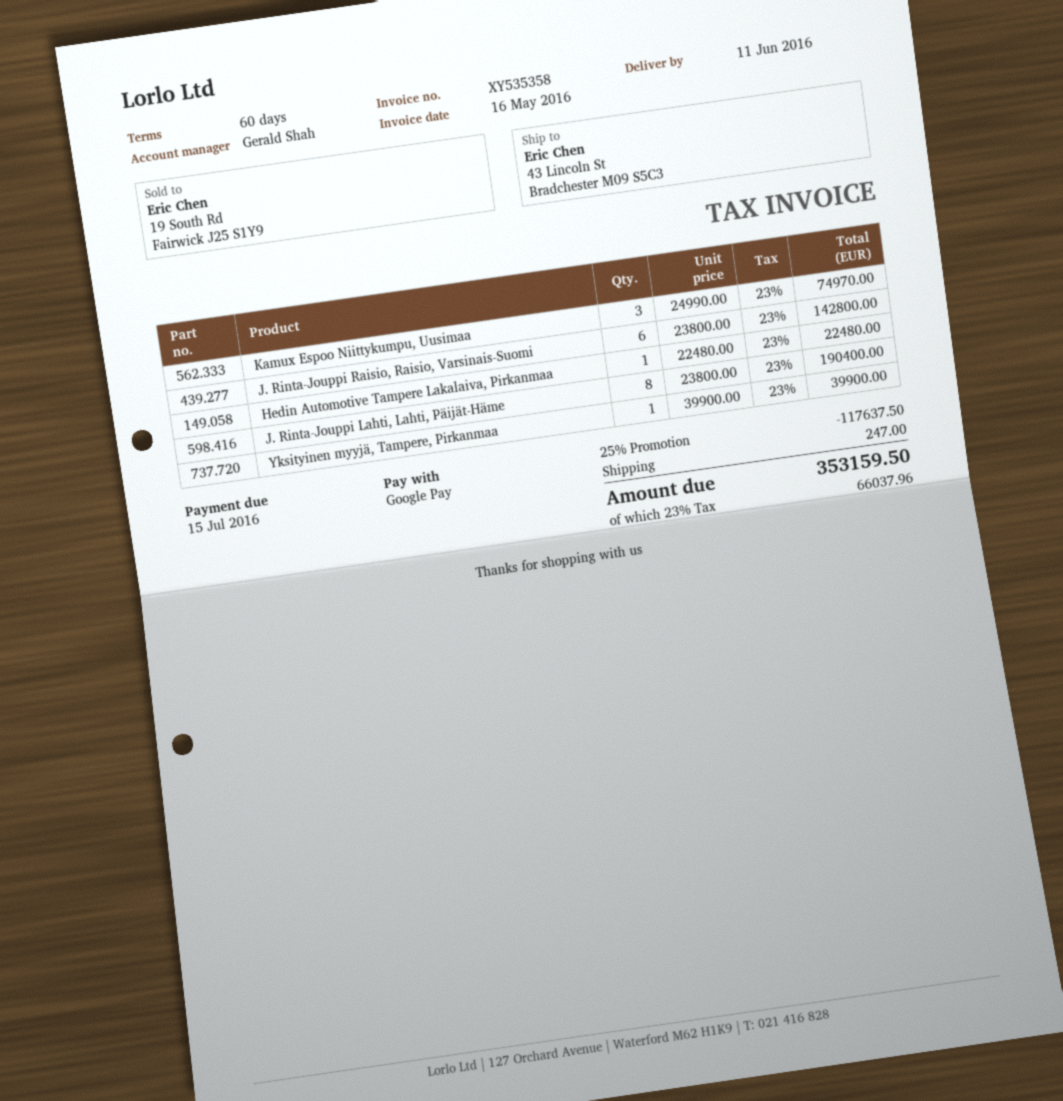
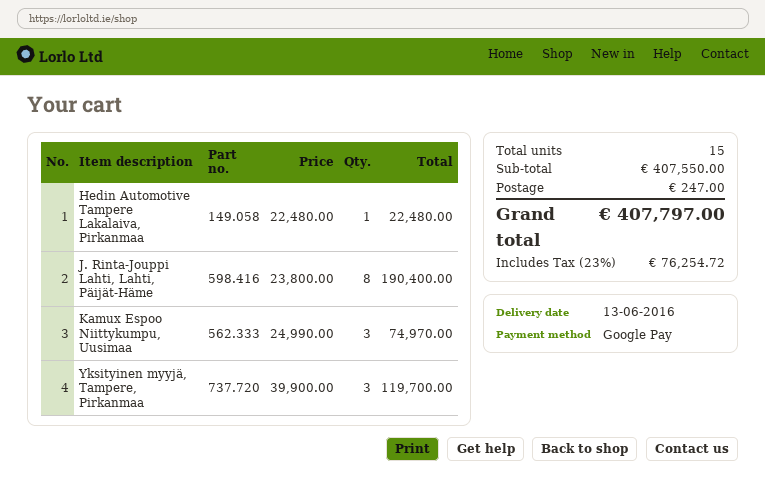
delivery date: 2016-06-11 -> 2016-06-13
J. Rinta-Jouppi Raisio, Raisio, Varsinais-Suomi: 6 x 23800.00 = 142800.00 -> none
Yksityinen myyjä, Tampere, Pirkanmaa: 1 x 39900.00 = 39900.00 -> 3 x 39900.00 = 119700.00
discount: 25% = 117637.50 -> none
tax: 23% = 66037.96 -> 23% = 76254.72
total: 353159.50 -> 407797.00

